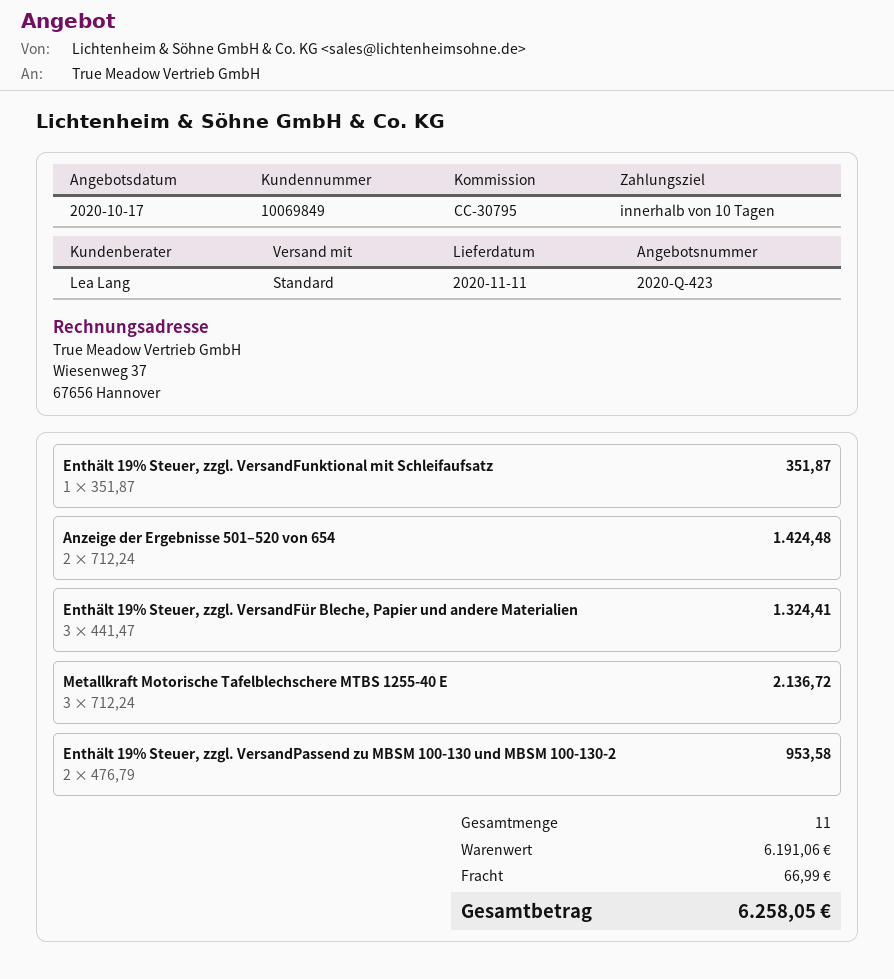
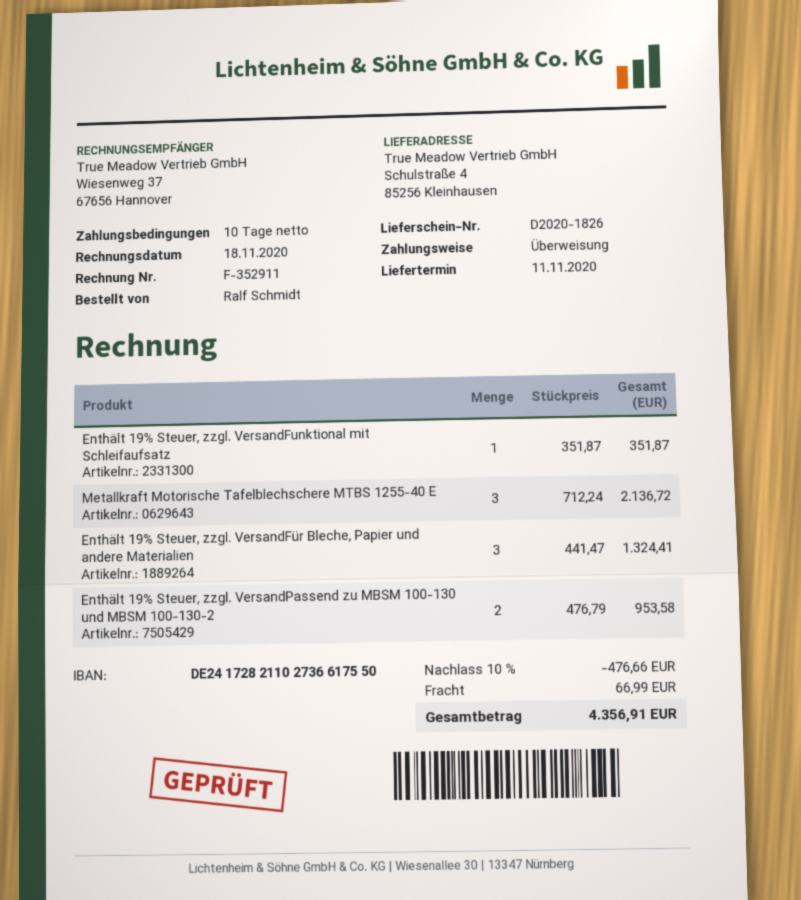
Anzeige der Ergebnisse 501–520 von 654: 2 x 712.24 = 1424.48 -> none
discount: none -> 10% = 476.66
total: 6258.05 -> 4356.91

